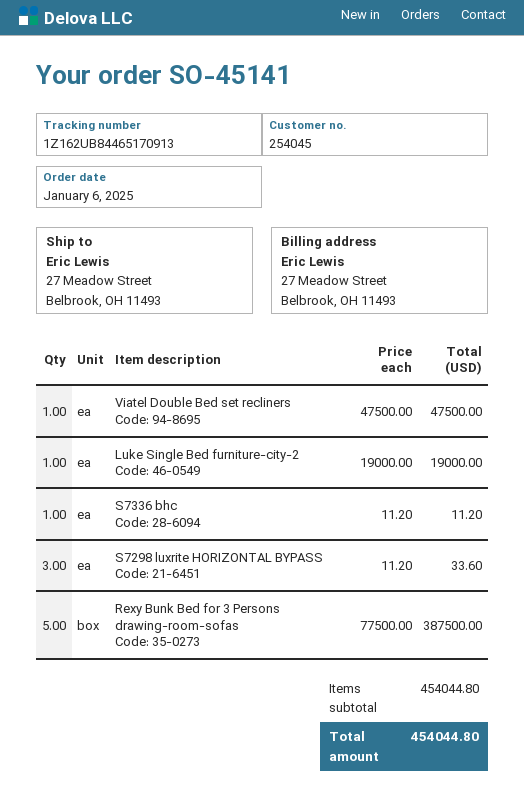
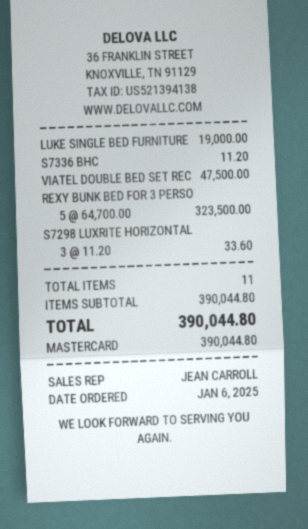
Rexy Bunk Bed for 3 Persons drawing-room-sofas: 5 x 77500.00 = 387500.00 -> 5 x 64700.00 = 323500.00
subtotal: 454044.80 -> 390044.80
total: 454044.80 -> 390044.80

